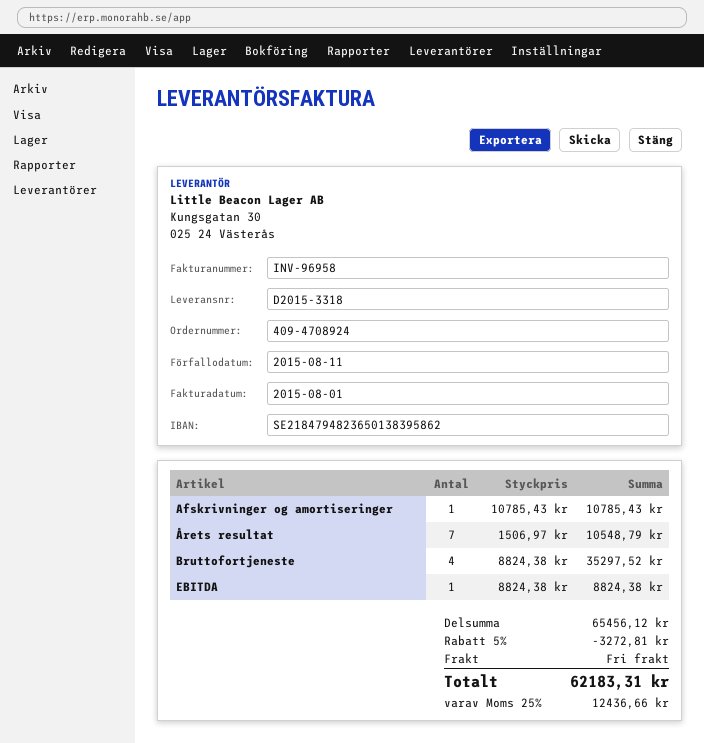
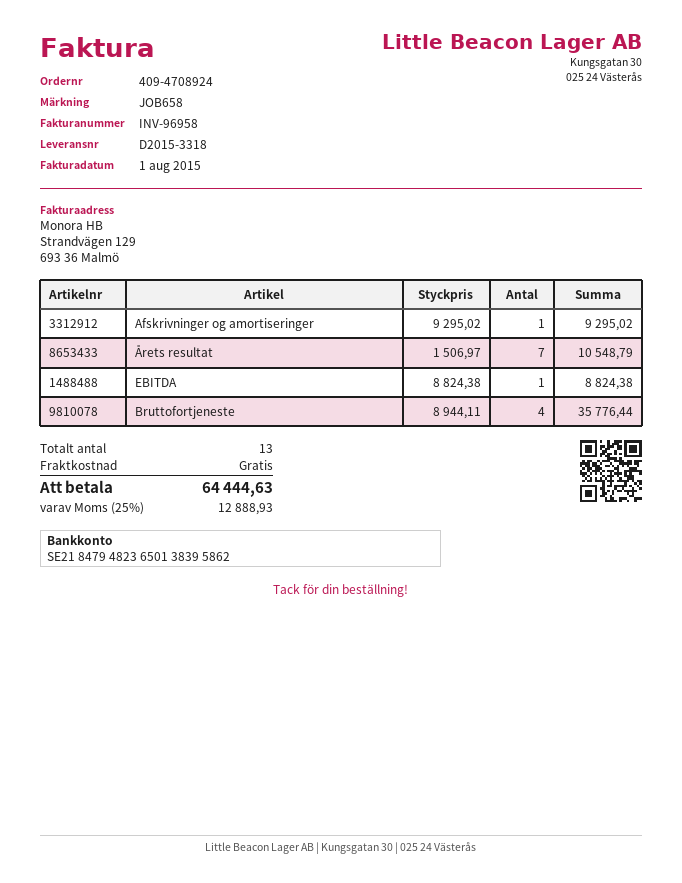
Afskrivninger og amortiseringer: 1 x 10785.43 = 10785.43 -> 1 x 9295.02 = 9295.02
Bruttofortjeneste: 4 x 8824.38 = 35297.52 -> 4 x 8944.11 = 35776.44
discount: 5% = 3272.81 -> none
tax: 25% = 12436.66 -> 25% = 12888.93
total: 62183.31 -> 64444.63

